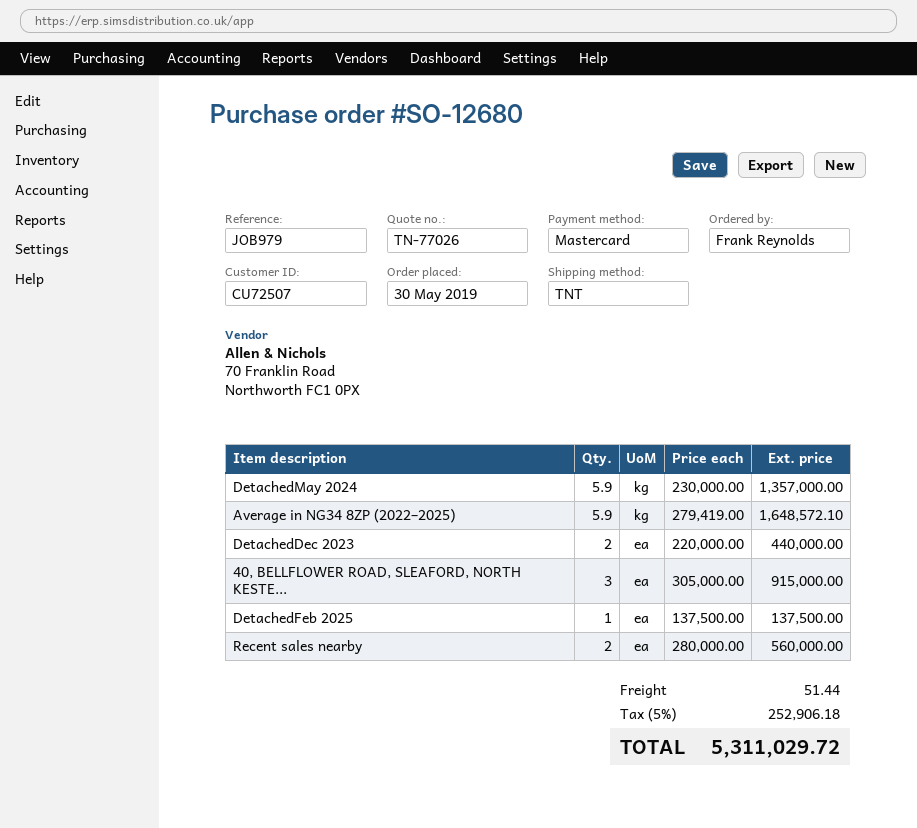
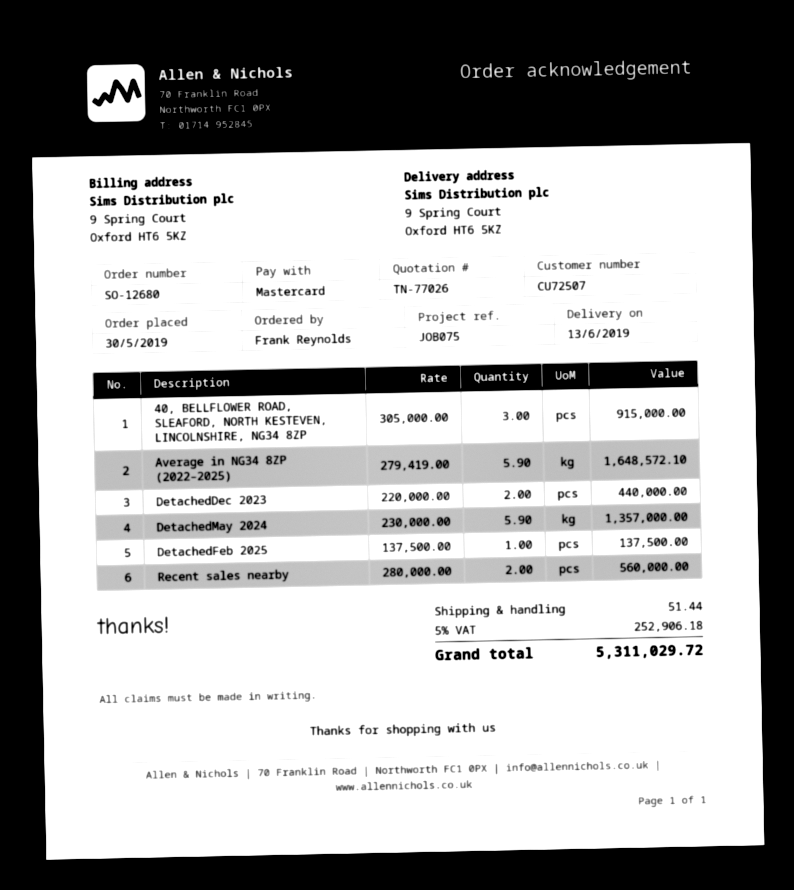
reference: JOB979 -> JOB075

